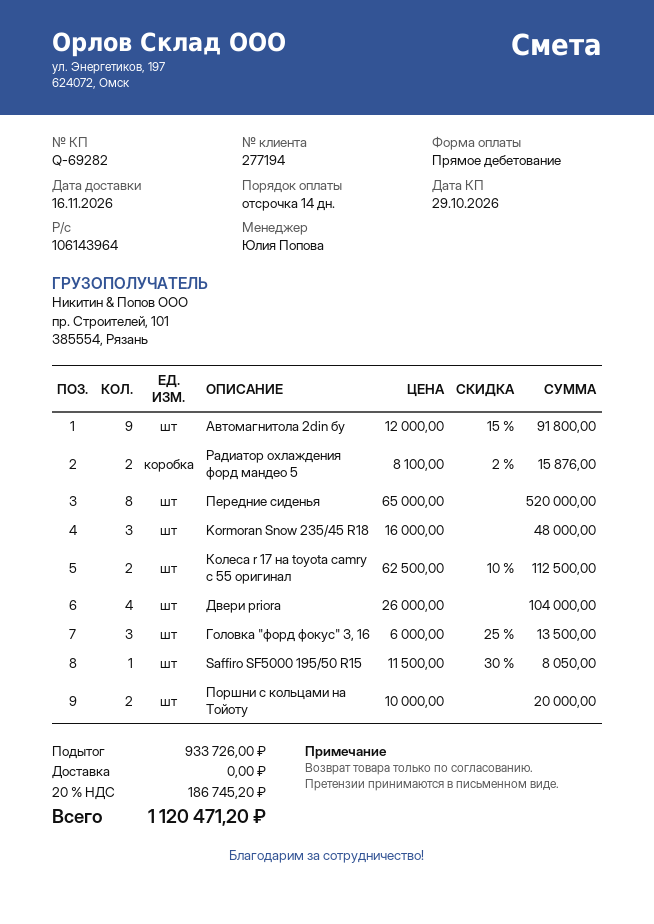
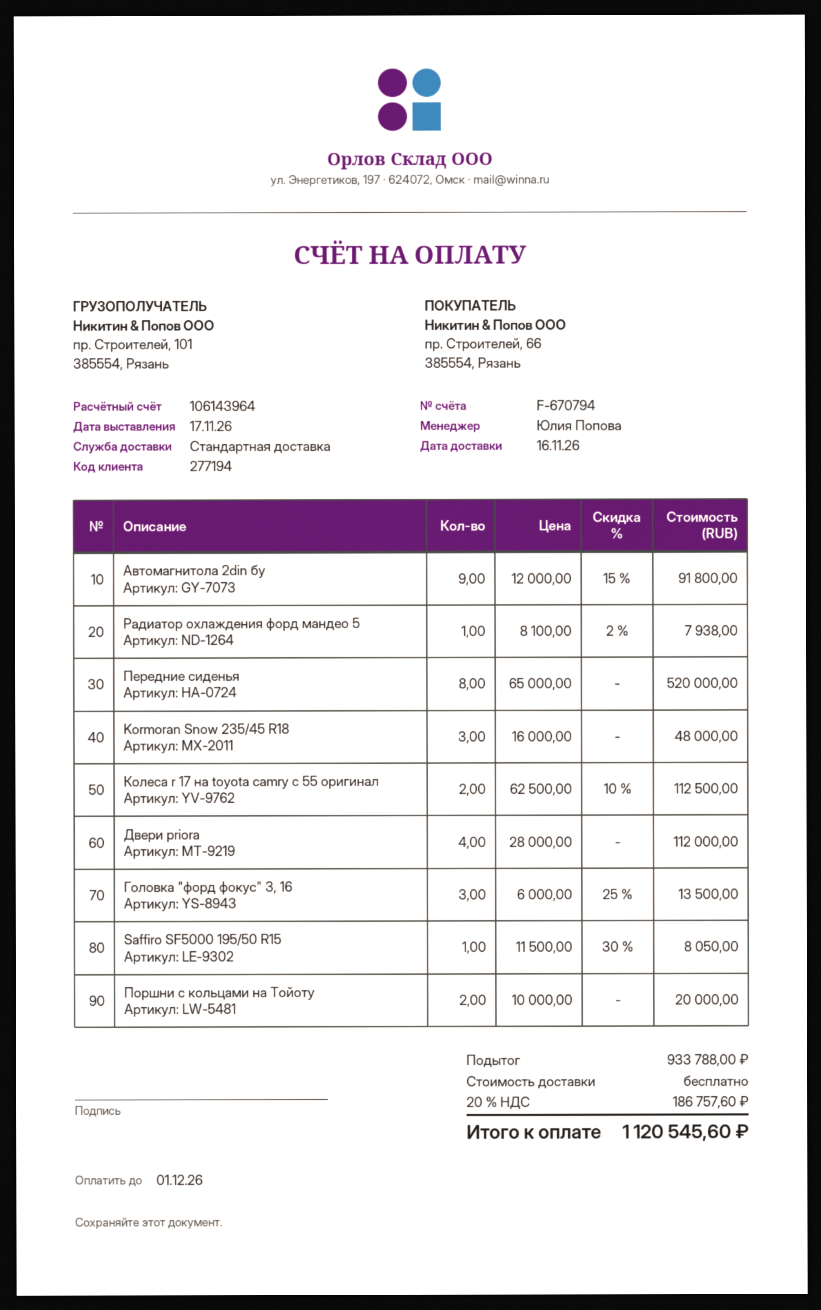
Радиатор охлаждения форд мандео 5: 2 x 8100.00 - 2% = 15876.00 -> 1 x 8100.00 - 2% = 7938.00
Двери priora: 4 x 26000.00 = 104000.00 -> 4 x 28000.00 = 112000.00
subtotal: 933726.00 -> 933788.00
tax: 20% = 186745.20 -> 20% = 186757.60
total: 1120471.20 -> 1120545.60

